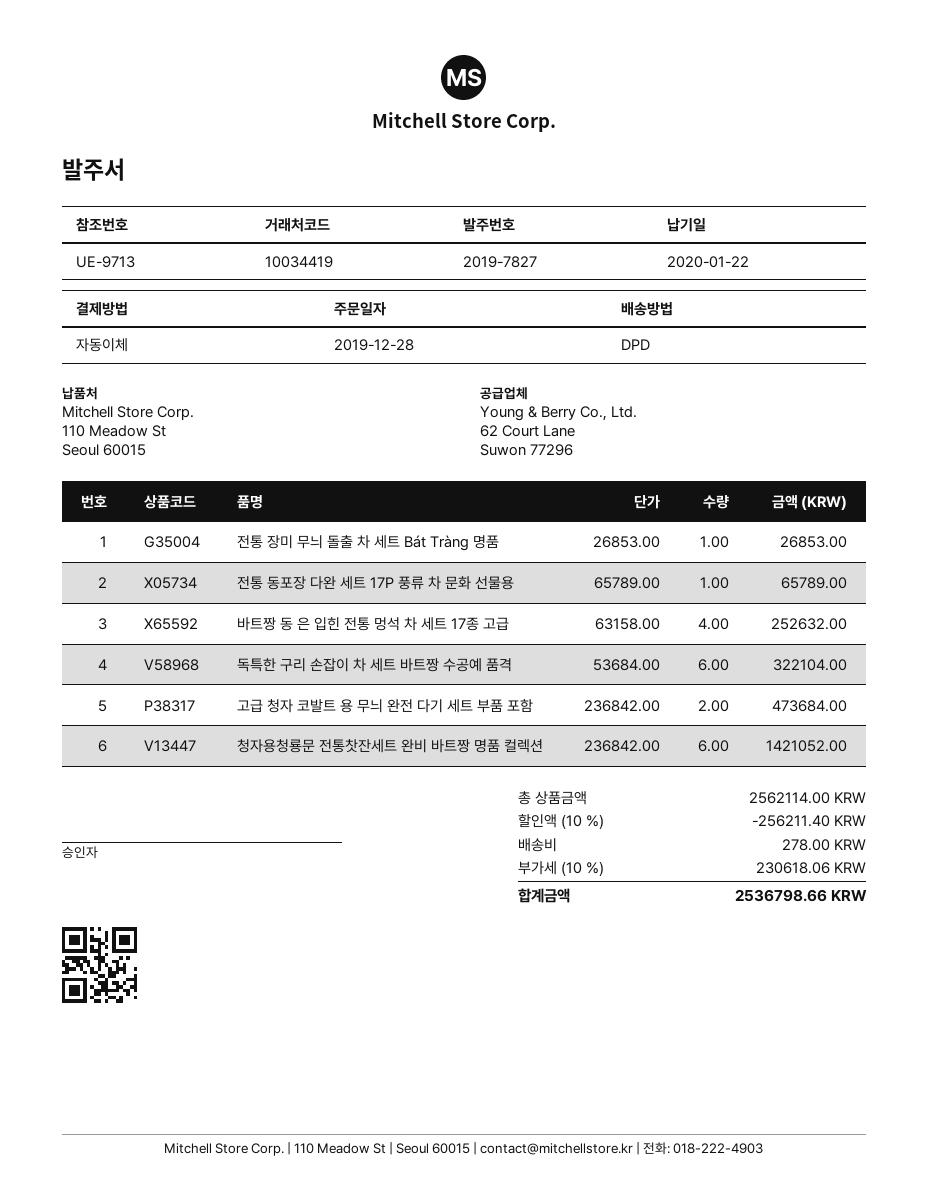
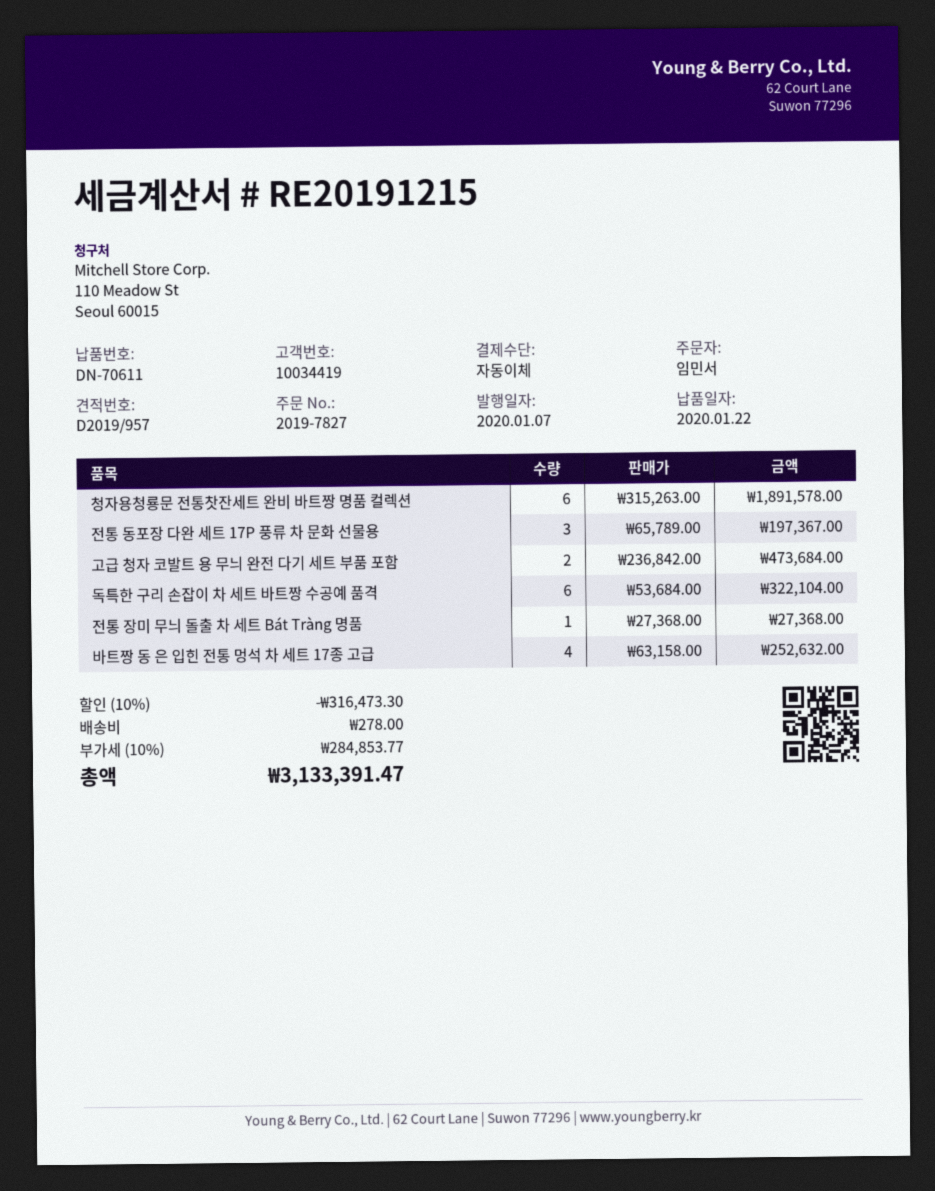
전통 장미 무늬 돌출 차 세트 Bát Tràng 명품: 1 x 26853.00 = 26853.00 -> 1 x 27368.00 = 27368.00
전통 동포장 다완 세트 17P 풍류 차 문화 선물용: 1 x 65789.00 = 65789.00 -> 3 x 65789.00 = 197367.00
청자용청룡문 전통찻잔세트 완비 바트짱 명품 컬렉션: 6 x 236842.00 = 1421052.00 -> 6 x 315263.00 = 1891578.00
discount: 10% = 256211.40 -> 10% = 316473.30
tax: 10% = 230618.06 -> 10% = 284853.77
total: 2536798.66 -> 3133391.47

